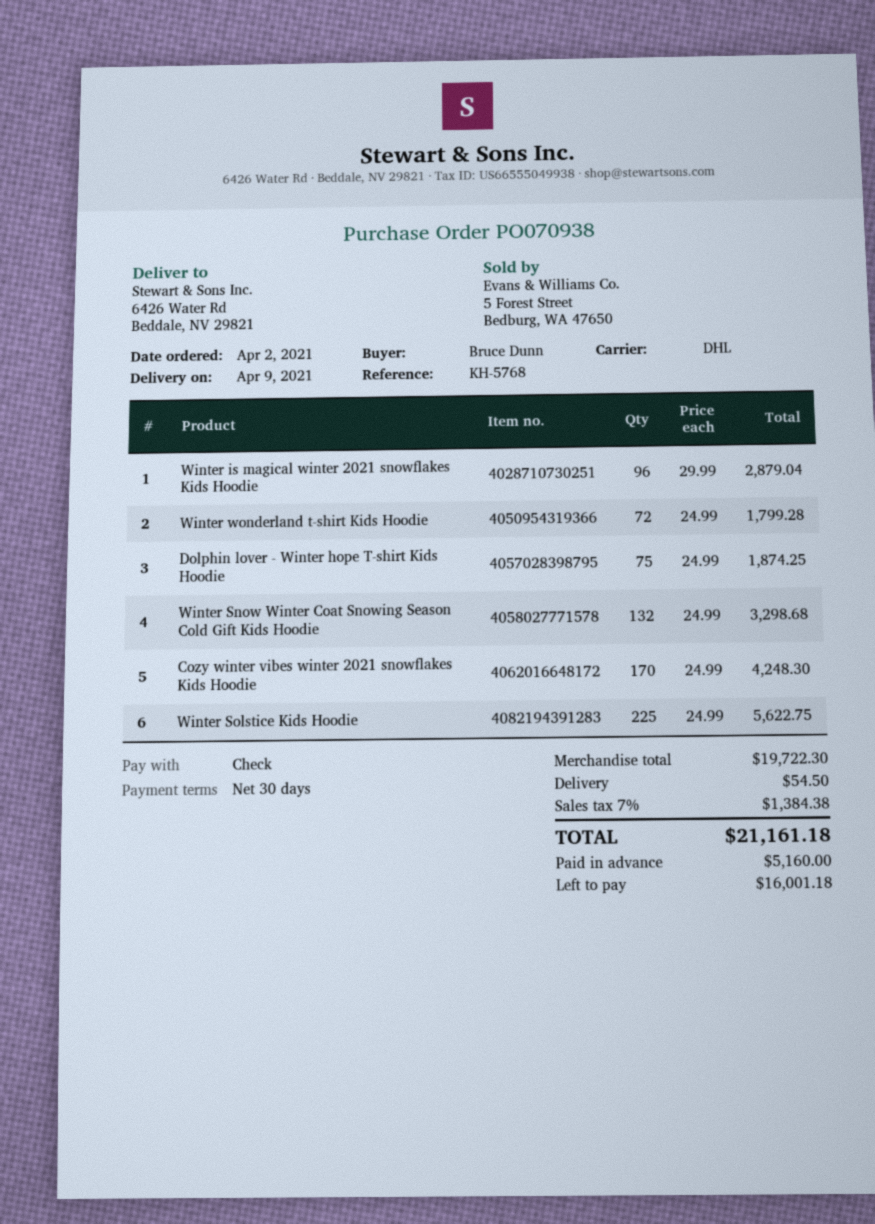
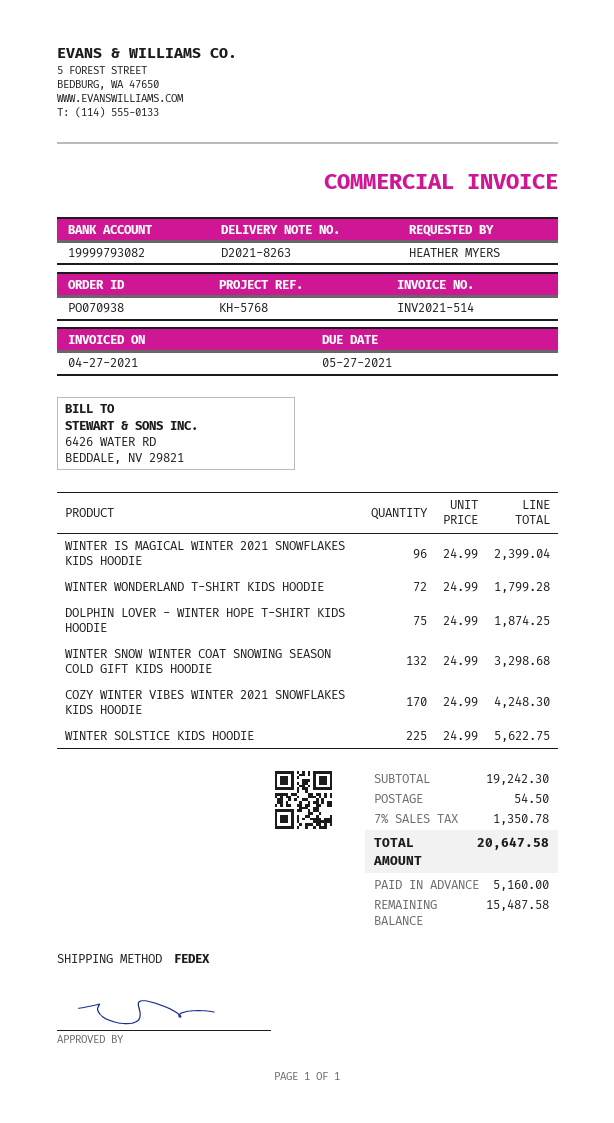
ordered by: Bruce Dunn -> HEATHER MYERS
shipping method: DHL -> FedEx
Winter is magical winter 2021 snowflakes Kids Hoodie: 96 x 29.99 = 2879.04 -> 96 x 24.99 = 2399.04
subtotal: 19722.30 -> 19242.30
tax: 7% = 1384.38 -> 7% = 1350.78
total: 21161.18 -> 20647.58
balance: 16001.18 -> 15487.58

